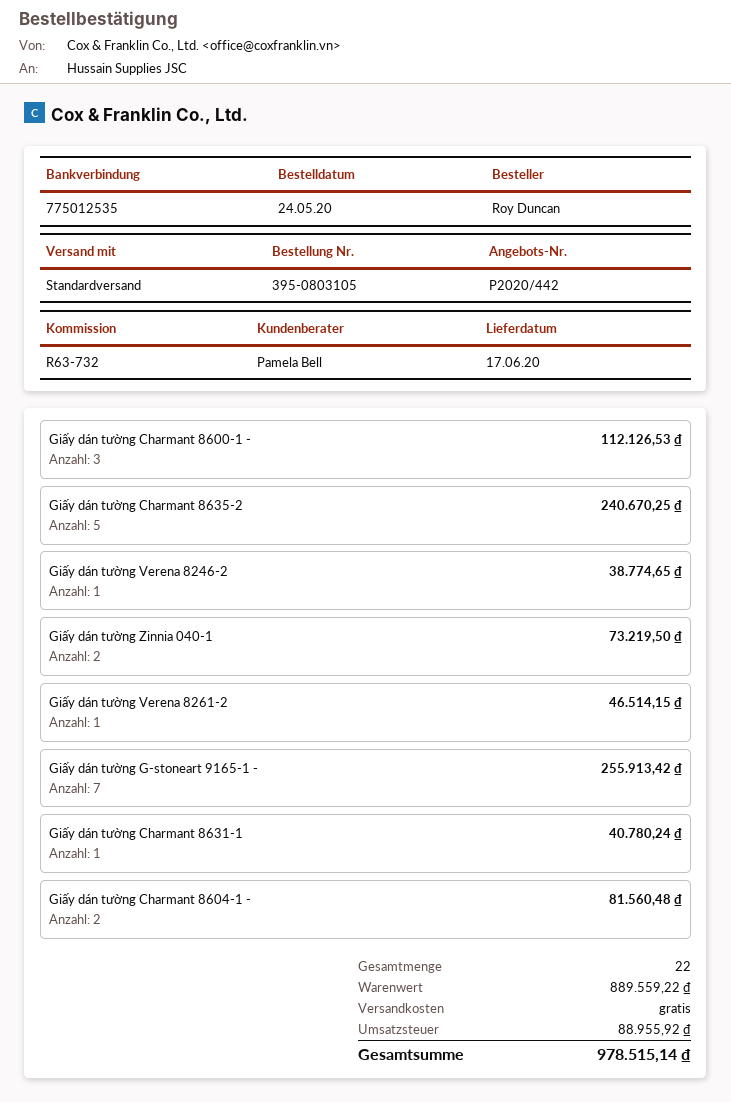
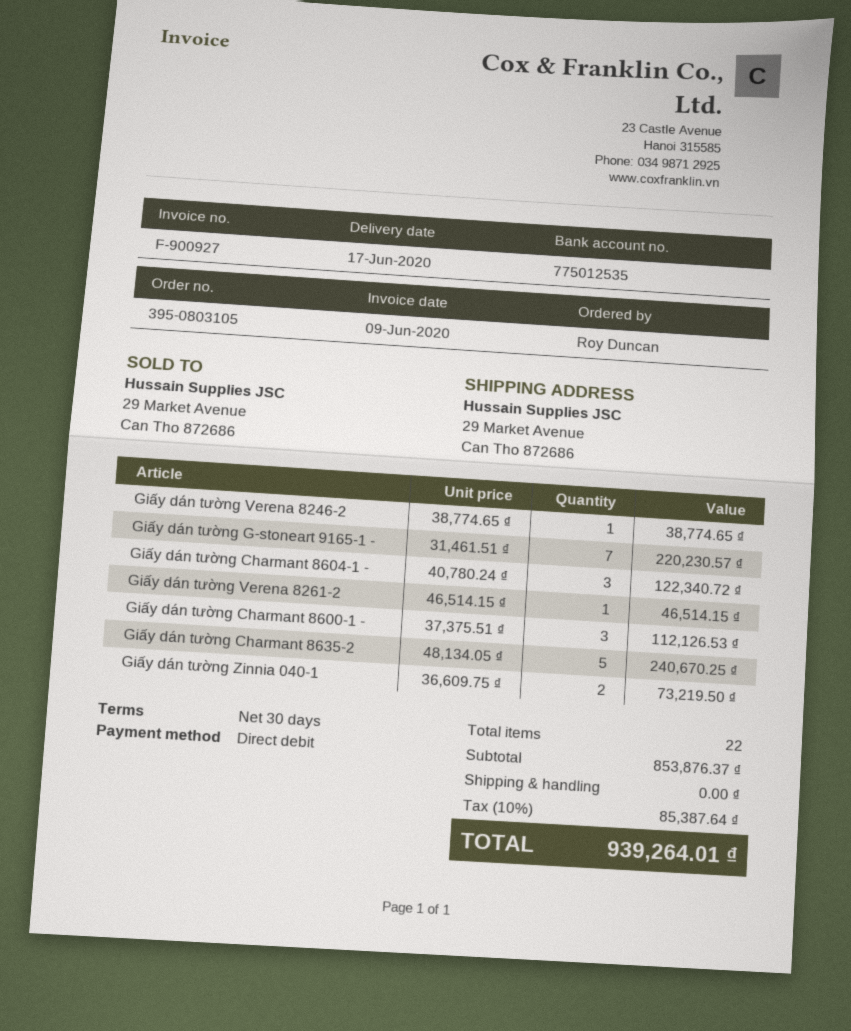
Giấy dán tường G-stoneart 9165-1 -: 7 for 255913.42 -> 7 for 220230.57
Giấy dán tường Charmant 8631-1: 1 for 40780.24 -> none
Giấy dán tường Charmant 8604-1 -: 2 for 81560.48 -> 3 for 122340.72
subtotal: 889559.22 -> 853876.37
tax: 88955.92 -> 85387.64
total: 978515.14 -> 939264.01

